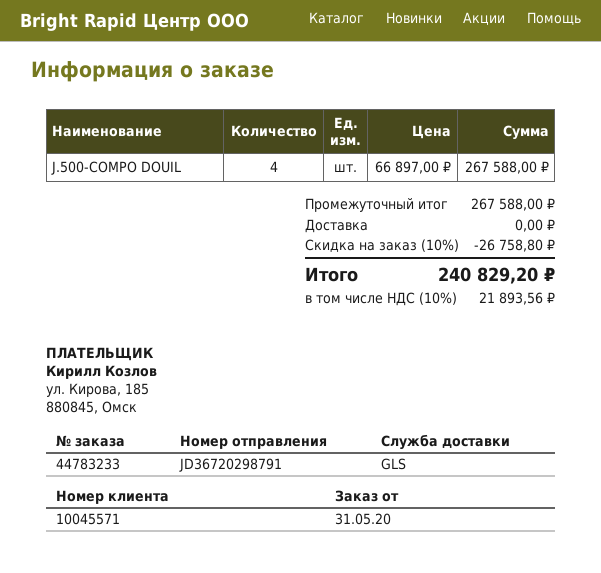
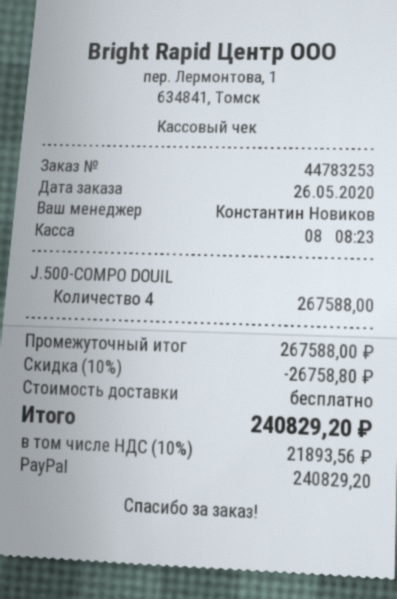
order number: 44783233 -> 44783253
order date: 2020-05-31 -> 2020-05-26

